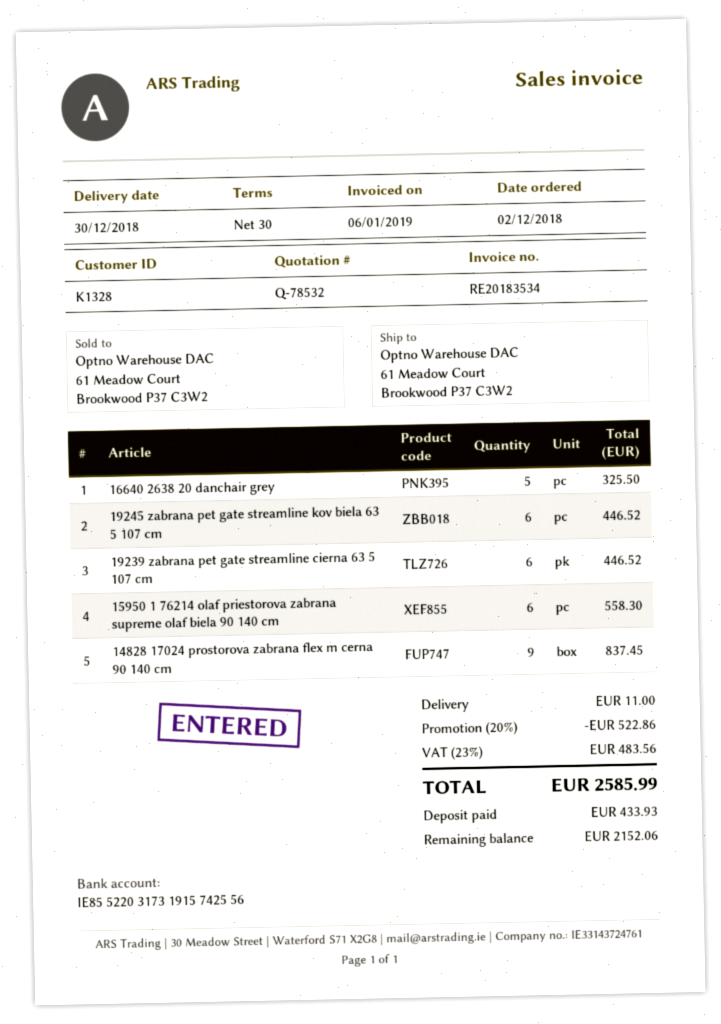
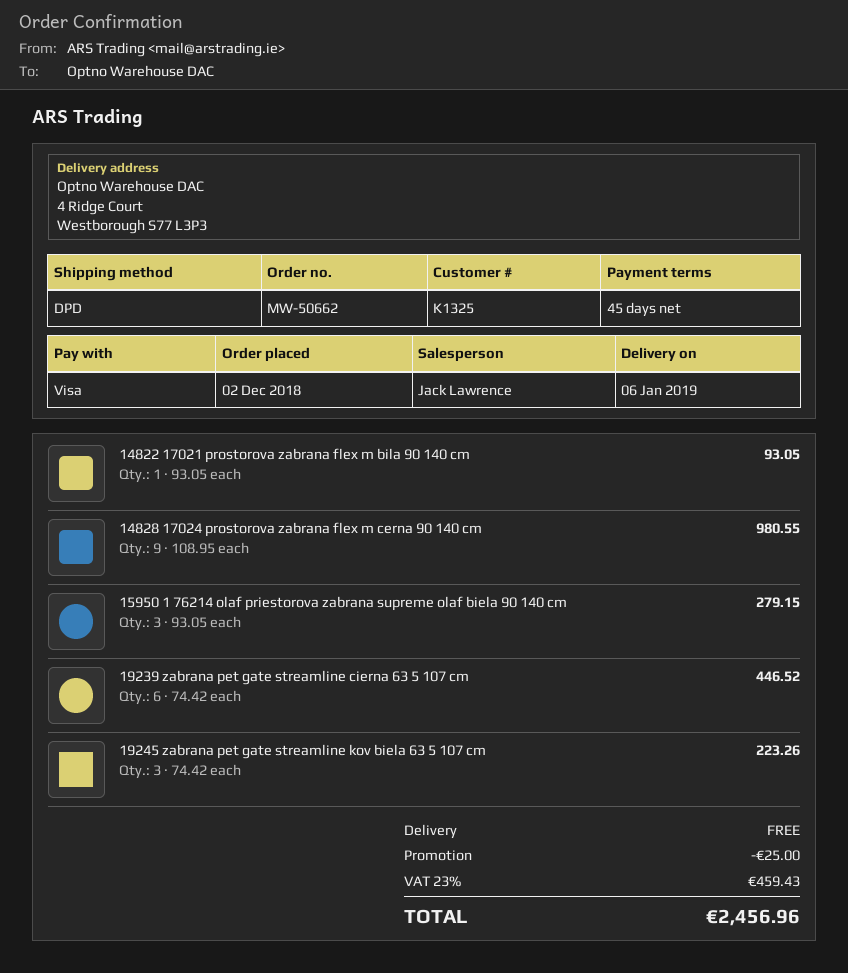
delivery date: 2018-12-30 -> 2019-01-06
payment terms: 30 days -> 45 days
customer number: K1328 -> K1325
ship to: 61 Meadow Court, Brookwood P37 C3W2 -> 4 Ridge Court, Westborough S77 L3P3
16640 2638 20 danchair grey: 5 for 325.50 -> none
19245 zabrana pet gate streamline kov biela 63 5 107 cm: 6 for 446.52 -> 3 for 223.26
15950 1 76214 olaf priestorova zabrana supreme olaf biela 90 140 cm: 6 for 558.30 -> 3 for 279.15
14828 17024 prostorova zabrana flex m cerna 90 140 cm: 9 for 837.45 -> 9 for 980.55
14822 17021 prostorova zabrana flex m bila 90 140 cm: none -> 1 for 93.05
discount: 522.86 -> 25.00
shipping: 11.00 -> 0.00
tax: 23% = 483.56 -> 23% = 459.43
total: 2585.99 -> 2456.96

